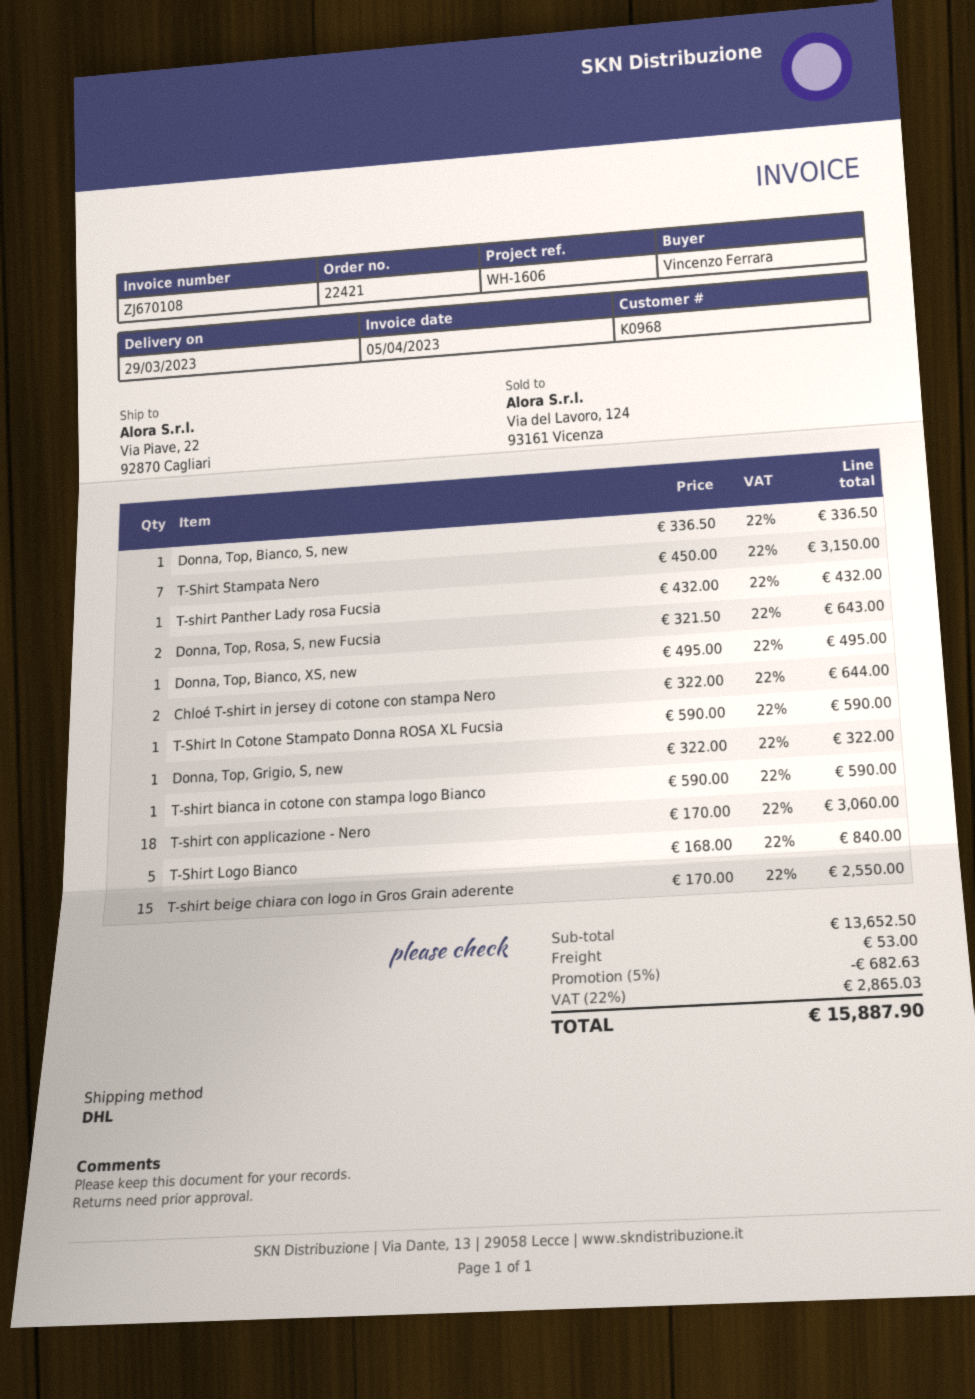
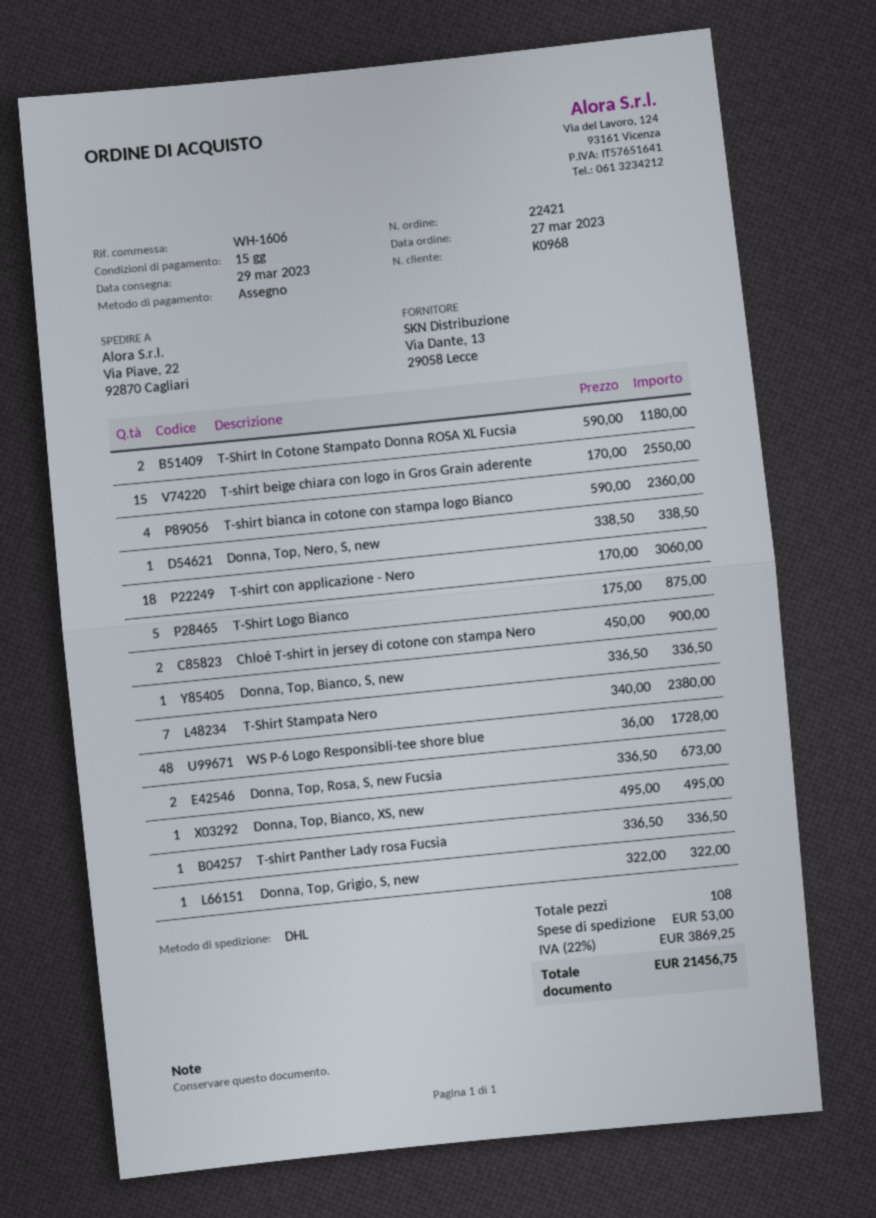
T-Shirt Stampata Nero: 7 x 450.00 = 3150.00 -> 7 x 340.00 = 2380.00
T-shirt Panther Lady rosa Fucsia: 1 x 432.00 = 432.00 -> 1 x 336.50 = 336.50
Donna, Top, Rosa, S, new Fucsia: 2 x 321.50 = 643.00 -> 2 x 336.50 = 673.00
Chloé T-shirt in jersey di cotone con stampa Nero: 2 x 322.00 = 644.00 -> 2 x 450.00 = 900.00
T-Shirt In Cotone Stampato Donna ROSA XL Fucsia: 1 x 590.00 = 590.00 -> 2 x 590.00 = 1180.00
T-shirt bianca in cotone con stampa logo Bianco: 1 x 590.00 = 590.00 -> 4 x 590.00 = 2360.00
T-Shirt Logo Bianco: 5 x 168.00 = 840.00 -> 5 x 175.00 = 875.00
Donna, Top, Nero, S, new: none -> 1 x 338.50 = 338.50
WS P-6 Logo Responsibli-tee shore blue: none -> 48 x 36.00 = 1728.00
discount: 5% = 682.63 -> none
tax: 22% = 2865.03 -> 22% = 3869.25
total: 15887.90 -> 21456.75

